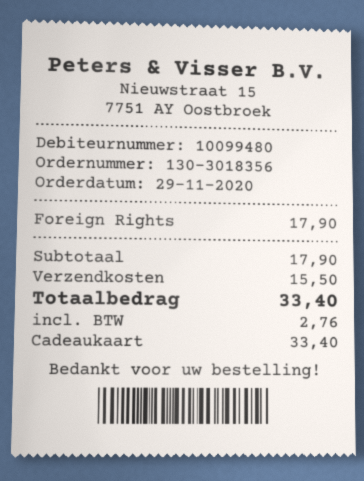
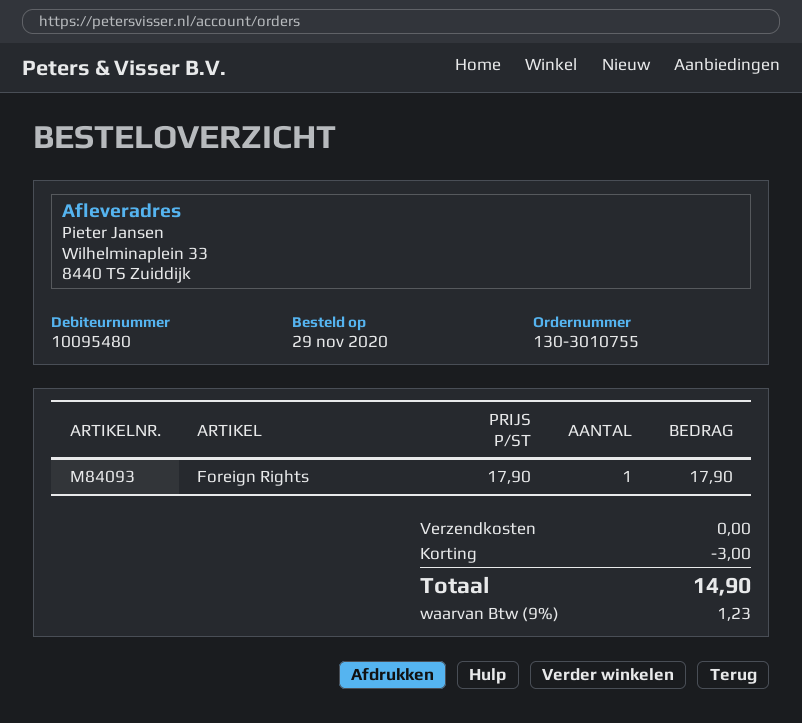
order number: 130-3018356 -> 130-3010755
customer number: 10099480 -> 10095480
discount: none -> 3.00
shipping: 15.50 -> 0.00
tax: 2.76 -> 1.23
total: 33.40 -> 14.90

